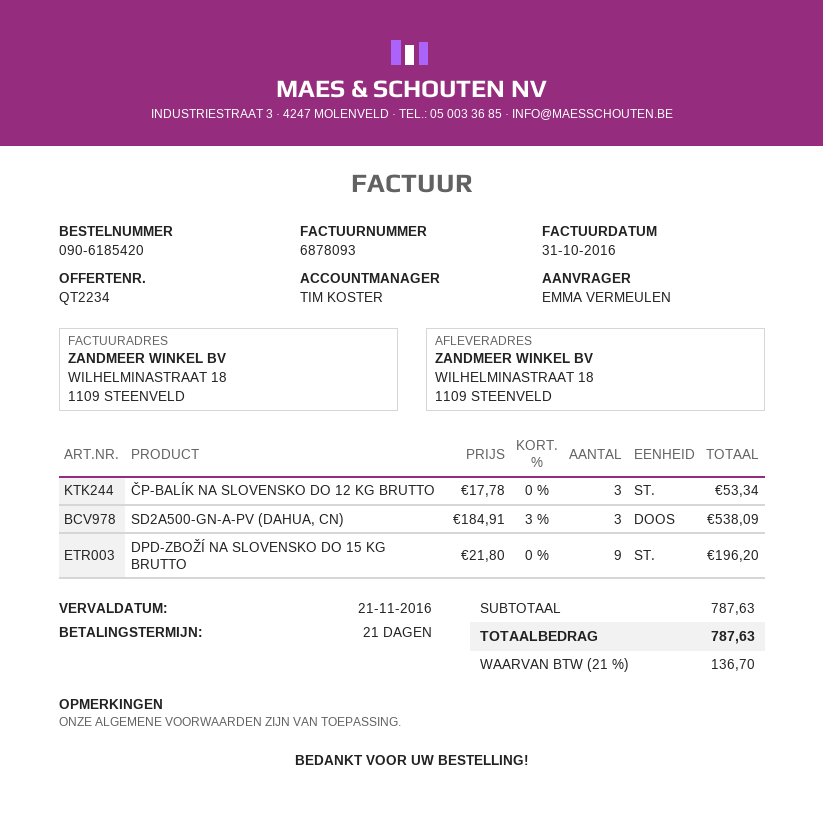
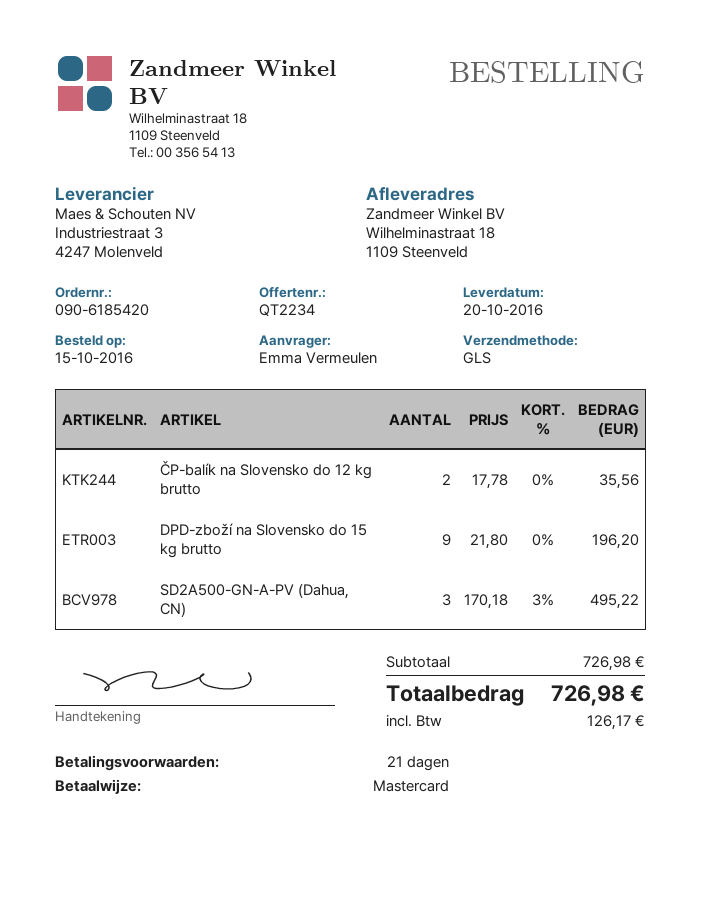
ČP-BALÍK NA SLOVENSKO DO 12 KG BRUTTO: 3 x 17.78 = 53.34 -> 2 x 17.78 = 35.56
SD2A500-GN-A-PV (DAHUA, CN): 3 x 184.91 - 3% = 538.09 -> 3 x 170.18 - 3% = 495.22
subtotal: 787.63 -> 726.98
tax: 136.70 -> 126.17
total: 787.63 -> 726.98

